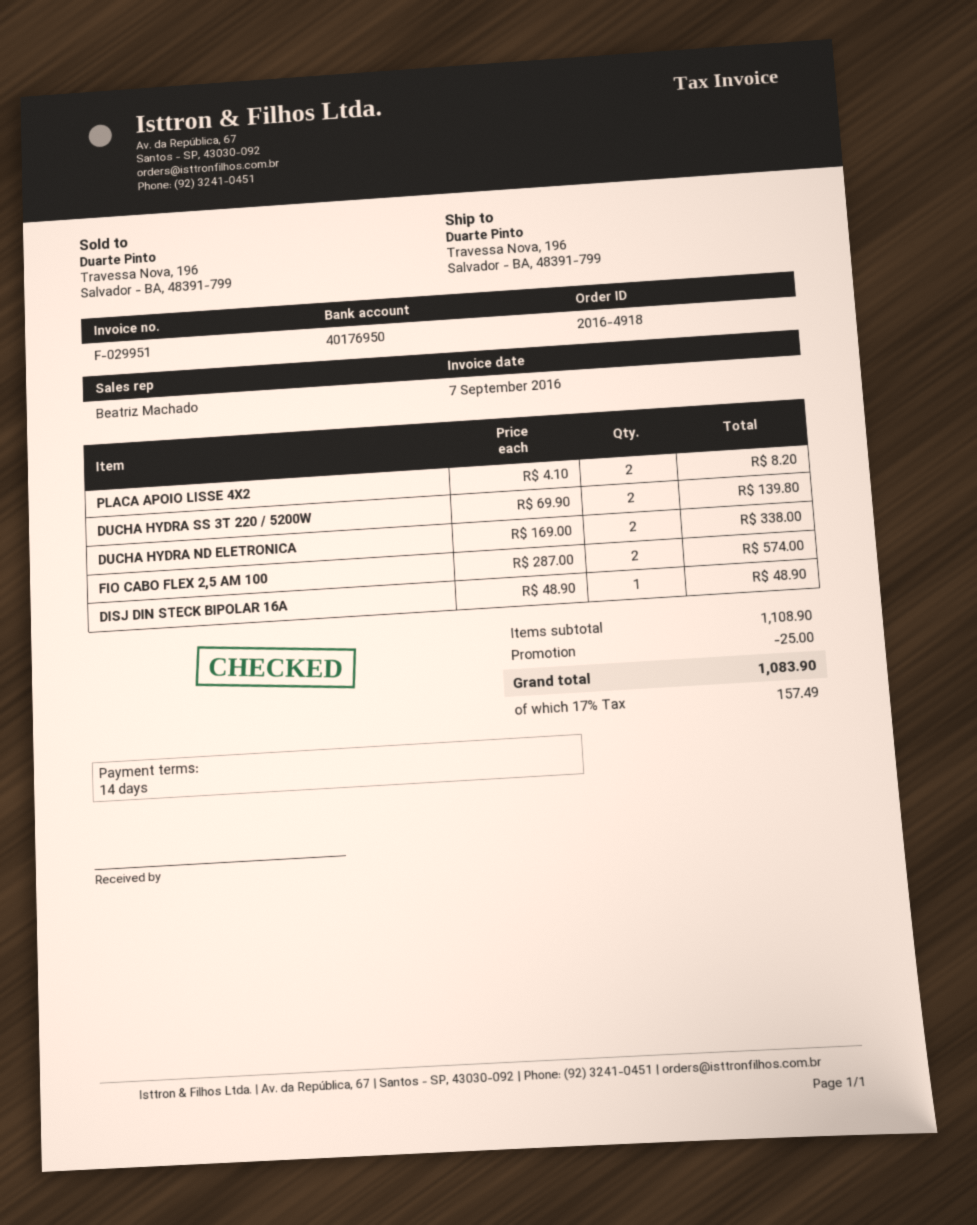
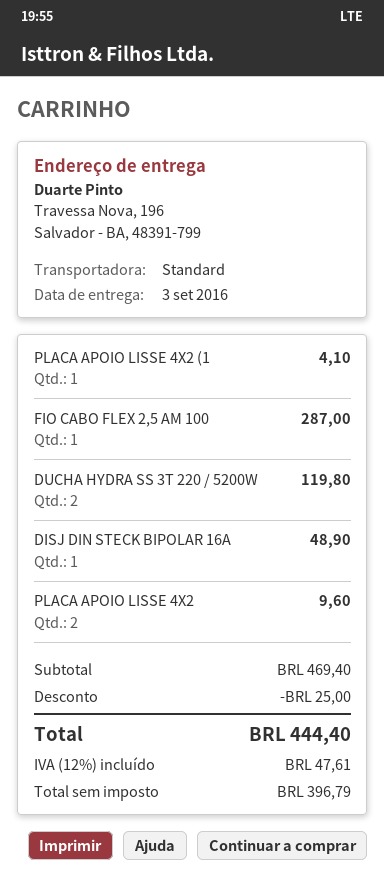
PLACA APOIO LISSE 4X2: 2 for 8.20 -> 2 for 9.60
DUCHA HYDRA SS 3T 220 / 5200W: 2 for 139.80 -> 2 for 119.80
DUCHA HYDRA ND ELETRONICA: 2 for 338.00 -> none
FIO CABO FLEX 2,5 AM 100: 2 for 574.00 -> 1 for 287.00
PLACA APOIO LISSE 4X2 (1: none -> 1 for 4.10
subtotal: 1108.90 -> 469.40
tax: 17% = 157.49 -> 12% = 47.61
total: 1083.90 -> 444.40

